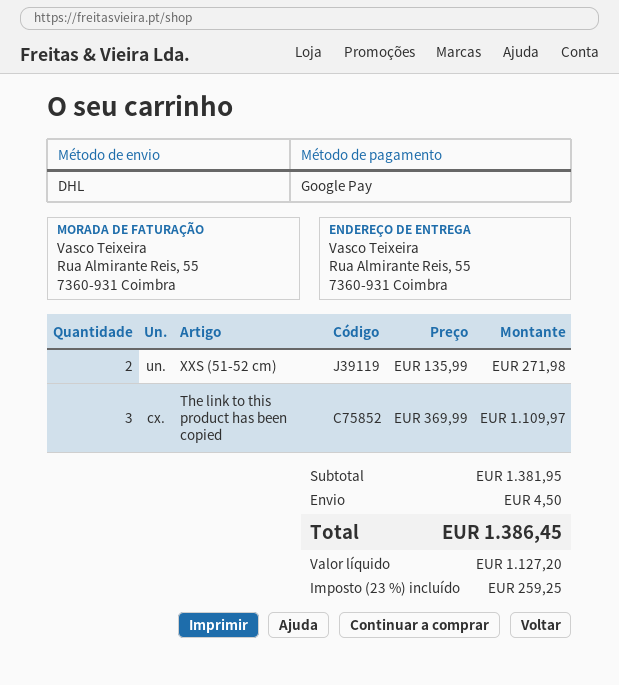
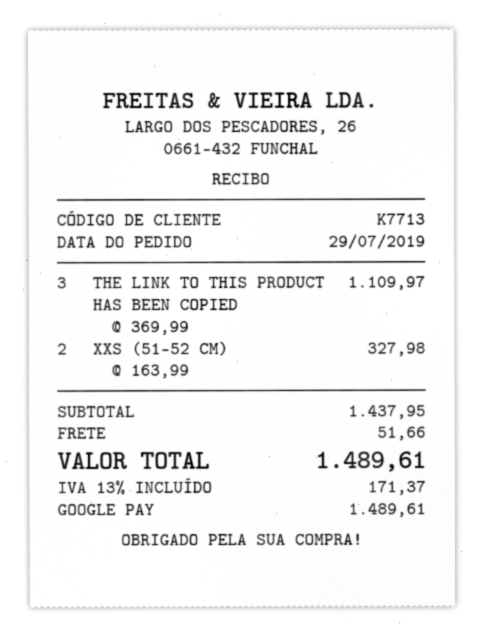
XXS (51-52 cm): 2 x 135.99 = 271.98 -> 2 x 163.99 = 327.98
subtotal: 1381.95 -> 1437.95
shipping: 4.50 -> 51.66
tax: 23% = 259.25 -> 13% = 171.37
total: 1386.45 -> 1489.61

